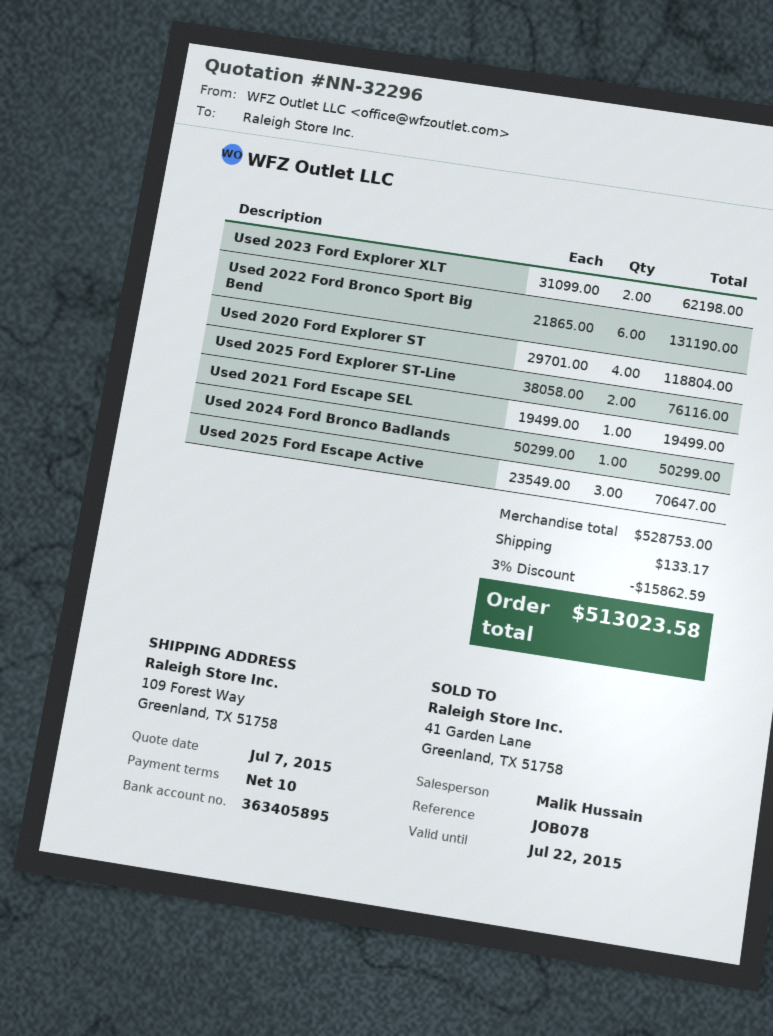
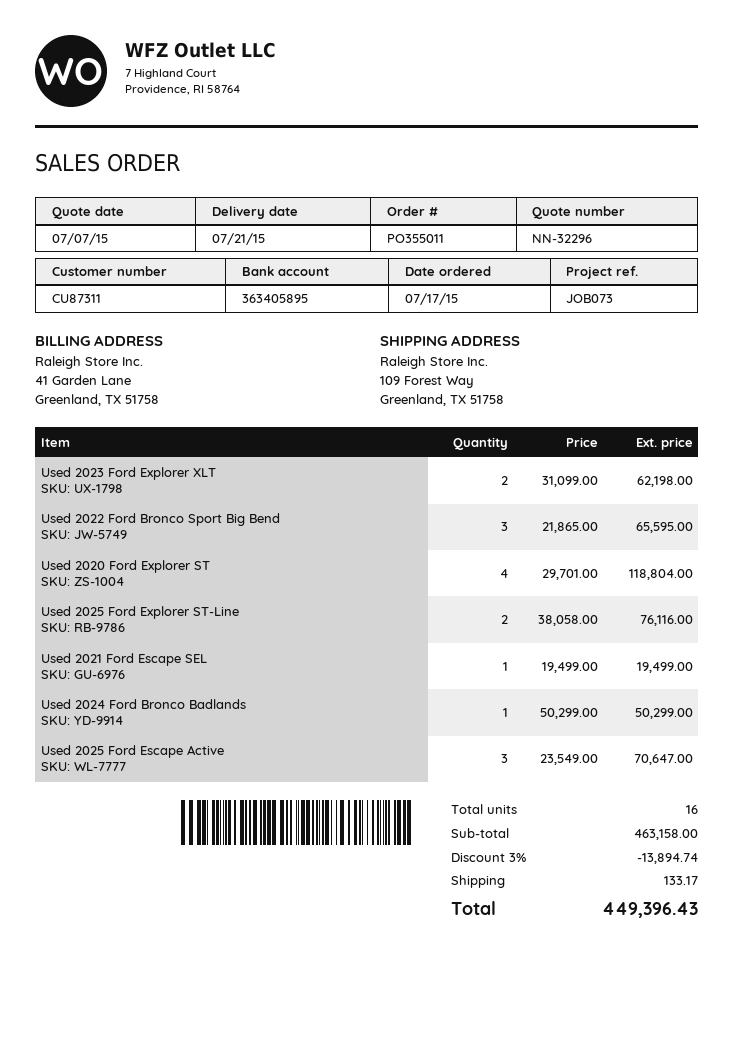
reference: JOB078 -> JOB073
Used 2022 Ford Bronco Sport Big Bend: 6 x 21865.00 = 131190.00 -> 3 x 21865.00 = 65595.00
subtotal: 528753.00 -> 463158.00
discount: 3% = 15862.59 -> 3% = 13894.74
total: 513023.58 -> 449396.43

